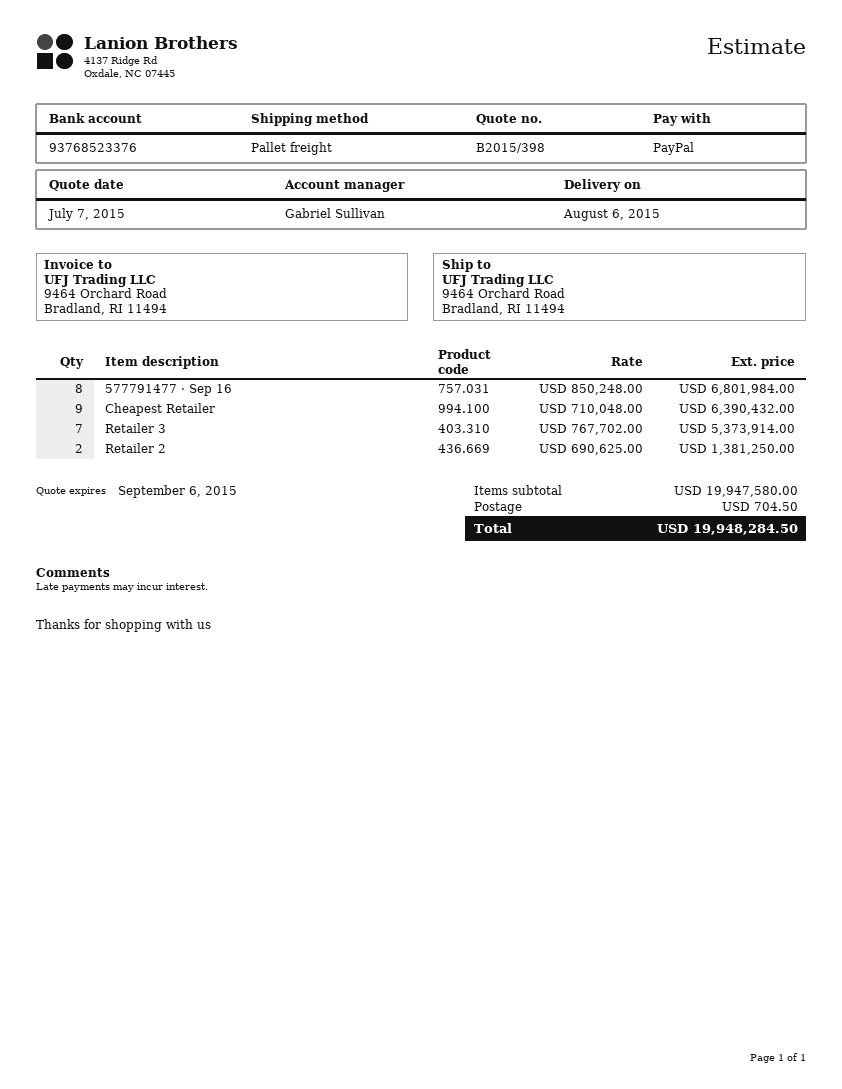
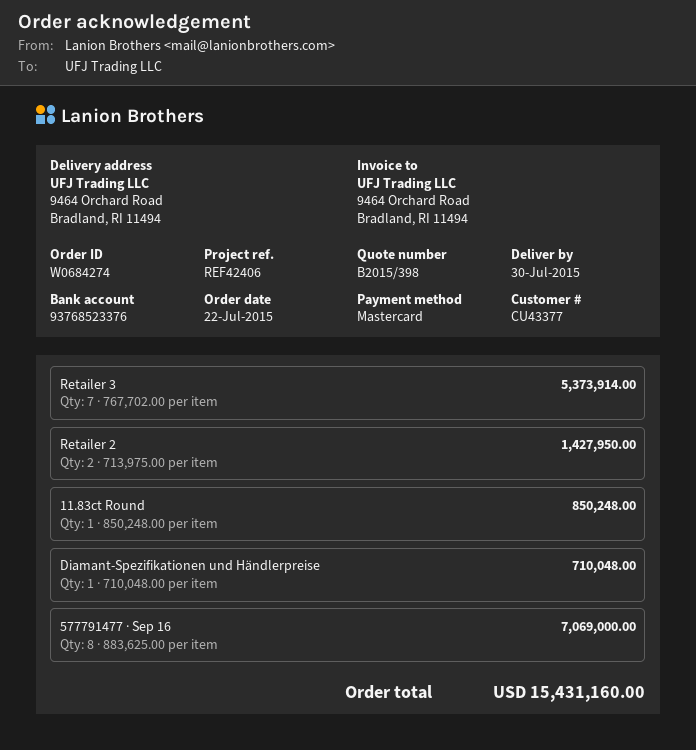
delivery date: 2015-08-06 -> 2015-07-30
payment method: PayPal -> Mastercard
577791477 · Sep 16: 8 x 850248.00 = 6801984.00 -> 8 x 883625.00 = 7069000.00
Cheapest Retailer: 9 x 710048.00 = 6390432.00 -> none
Retailer 2: 2 x 690625.00 = 1381250.00 -> 2 x 713975.00 = 1427950.00
11.83ct Round: none -> 1 x 850248.00 = 850248.00
Diamant-Spezifikationen und Händlerpreise: none -> 1 x 710048.00 = 710048.00
shipping: 704.50 -> none
total: 19948284.50 -> 15431160.00

